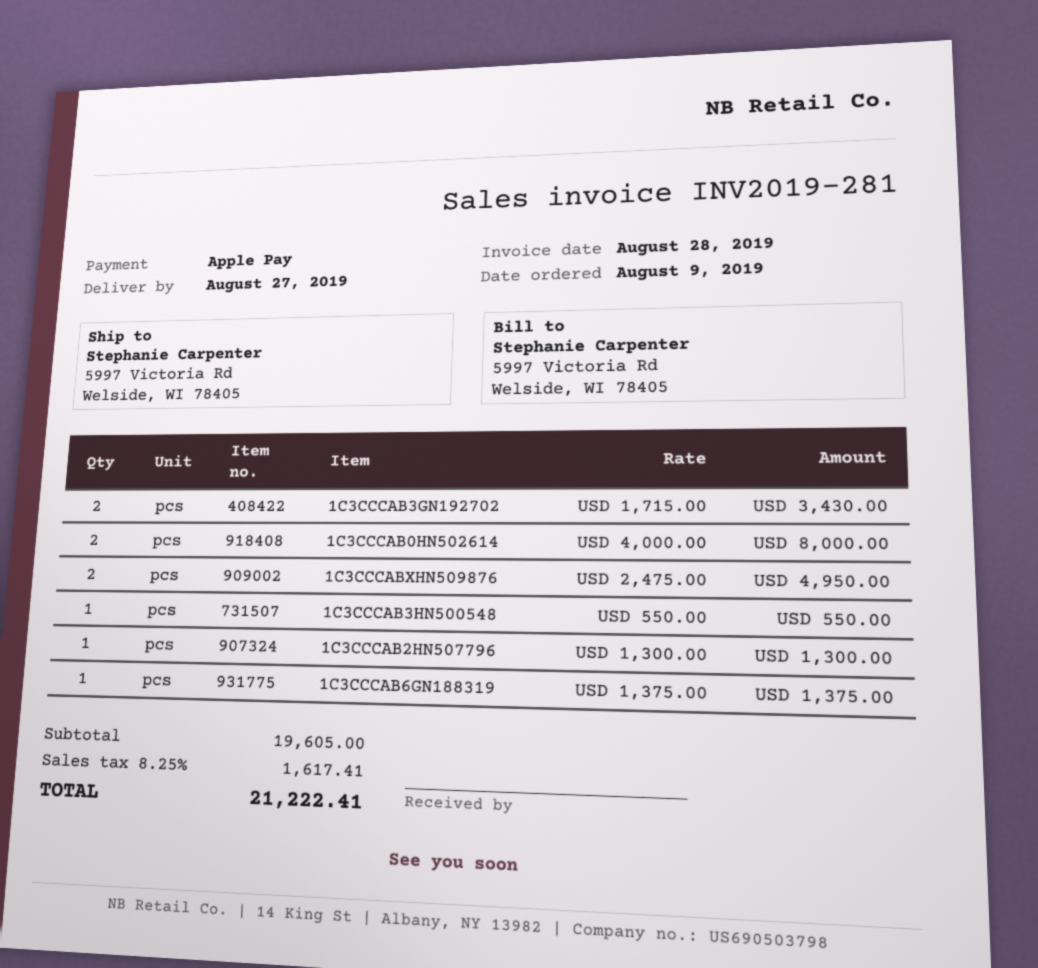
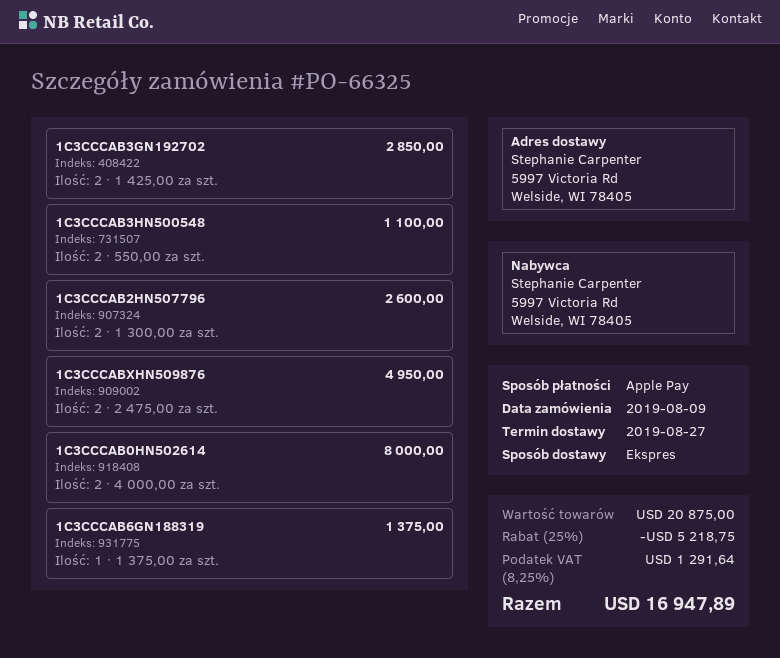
1C3CCCAB3GN192702: 2 x 1715.00 = 3430.00 -> 2 x 1425.00 = 2850.00
1C3CCCAB3HN500548: 1 x 550.00 = 550.00 -> 2 x 550.00 = 1100.00
1C3CCCAB2HN507796: 1 x 1300.00 = 1300.00 -> 2 x 1300.00 = 2600.00
subtotal: 19605.00 -> 20875.00
discount: none -> 25% = 5218.75
tax: 8.25% = 1617.41 -> 8.25% = 1291.64
total: 21222.41 -> 16947.89

